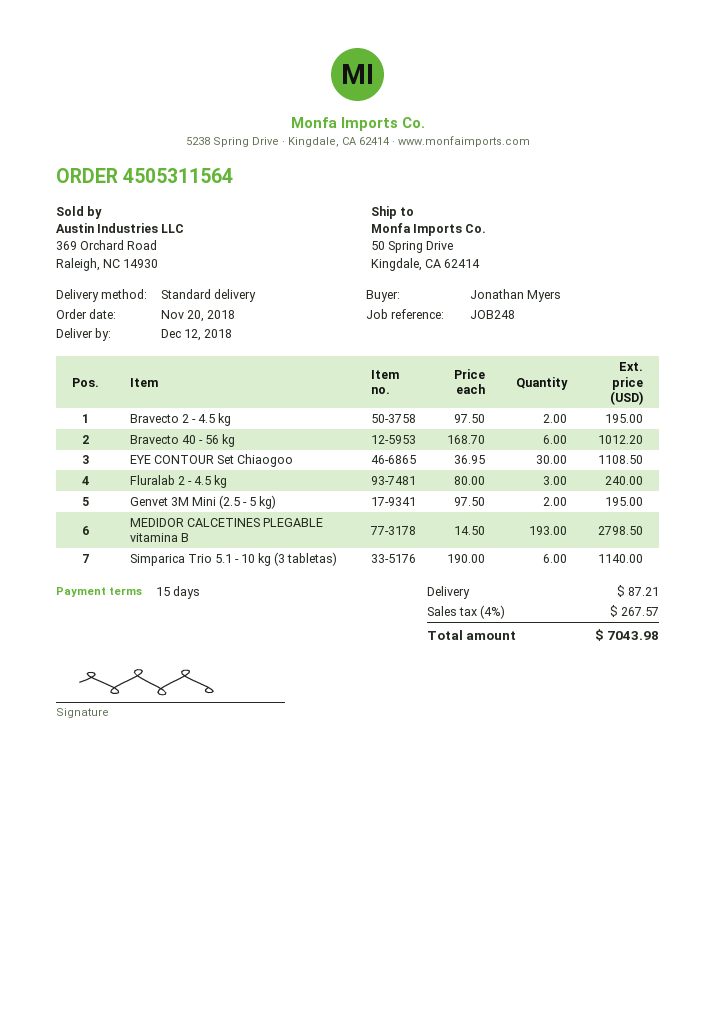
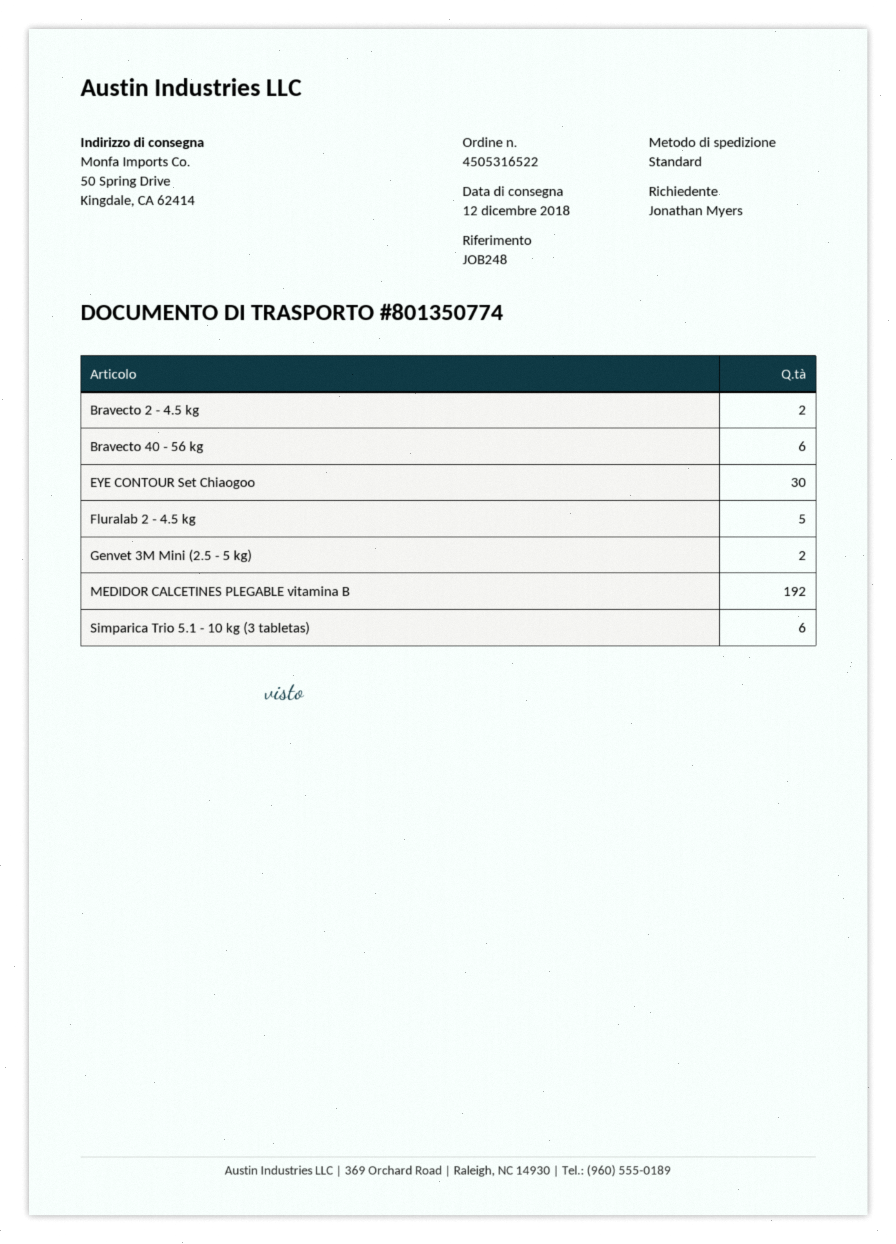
order number: 4505311564 -> 4505316522
Fluralab 2 - 4.5 kg: 3 -> 5
MEDIDOR CALCETINES PLEGABLE vitamina B: 193 -> 192

